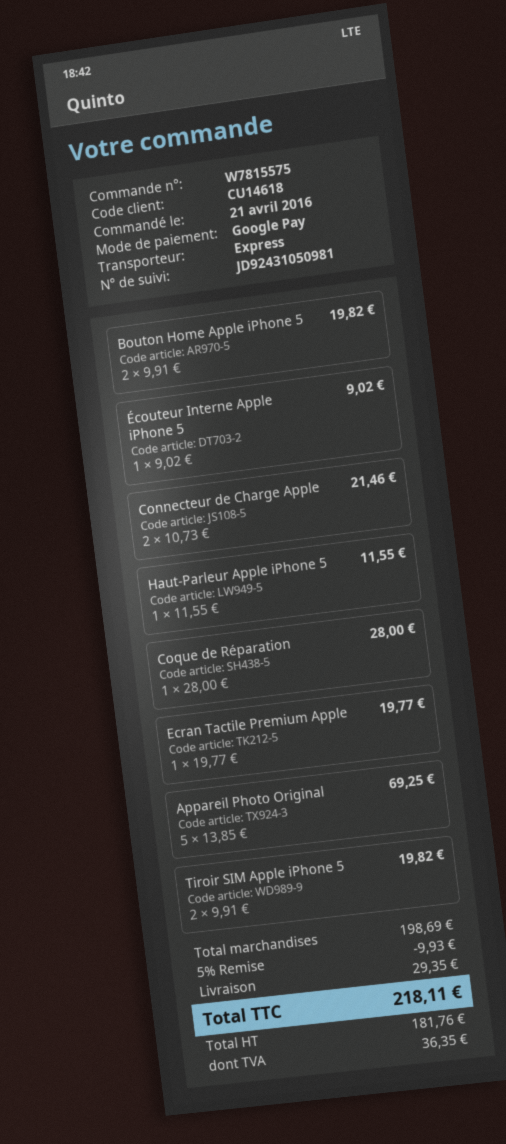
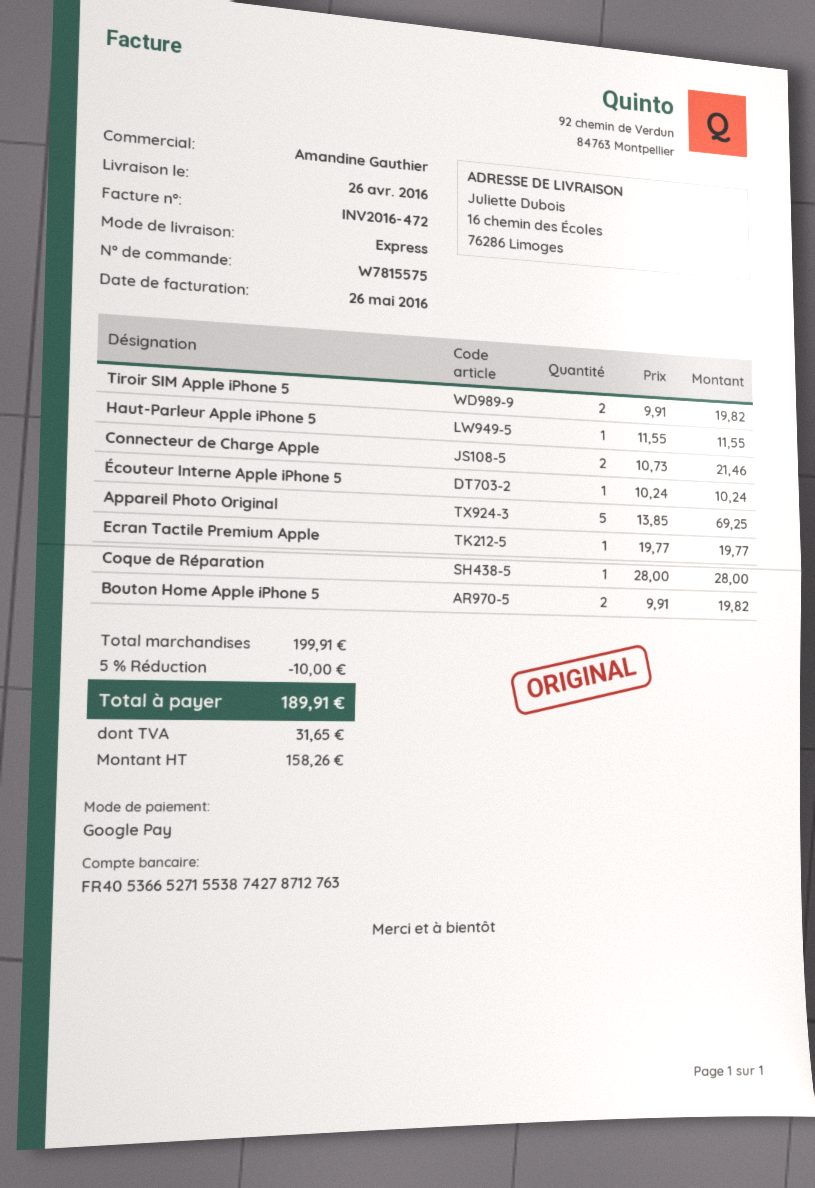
Écouteur Interne Apple iPhone 5: 1 x 9.02 = 9.02 -> 1 x 10.24 = 10.24
subtotal: 198.69 -> 199.91
discount: 5% = 9.93 -> 5% = 10.00
shipping: 29.35 -> none
net: 181.76 -> 158.26
tax: 36.35 -> 31.65
total: 218.11 -> 189.91

